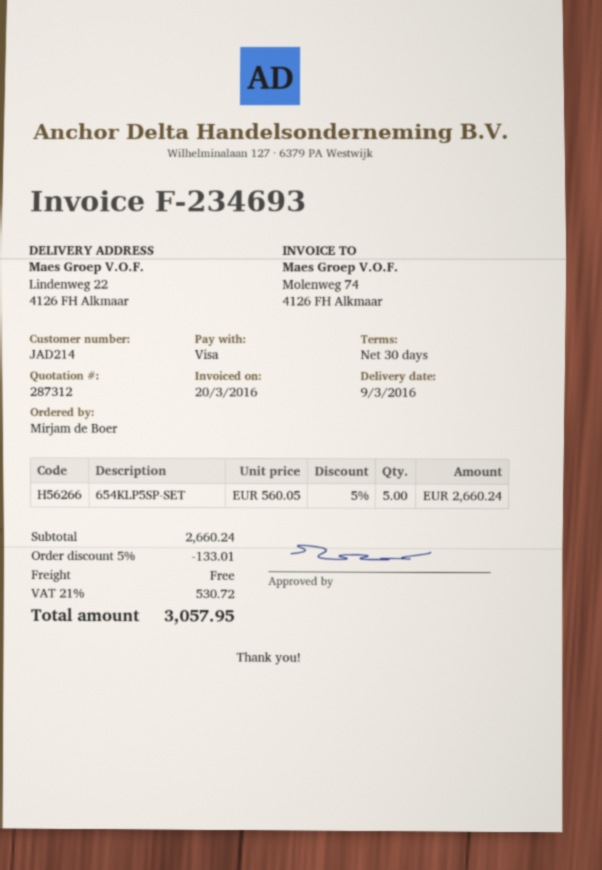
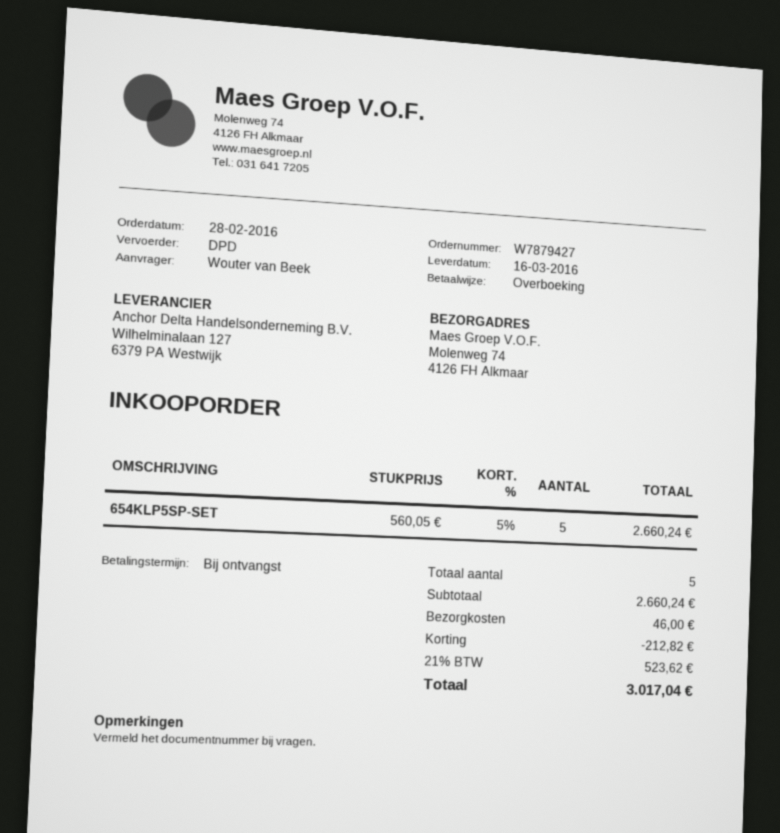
delivery date: 2016-03-09 -> 2016-03-16
payment terms: 30 days -> on receipt
ordered by: Mirjam de Boer -> Wouter van Beek
payment method: Visa -> bank transfer
ship to: Lindenweg 22, 4126 FH Alkmaar -> Molenweg 74, 4126 FH Alkmaar
discount: 133.01 -> 212.82
shipping: 0.00 -> 46.00
tax: 21% = 530.72 -> 21% = 523.62
total: 3057.95 -> 3017.04

